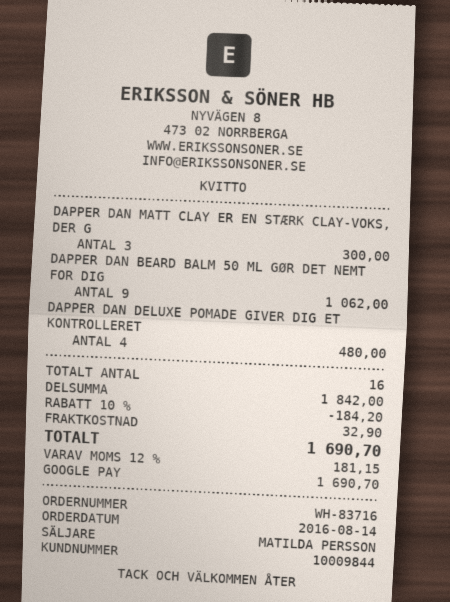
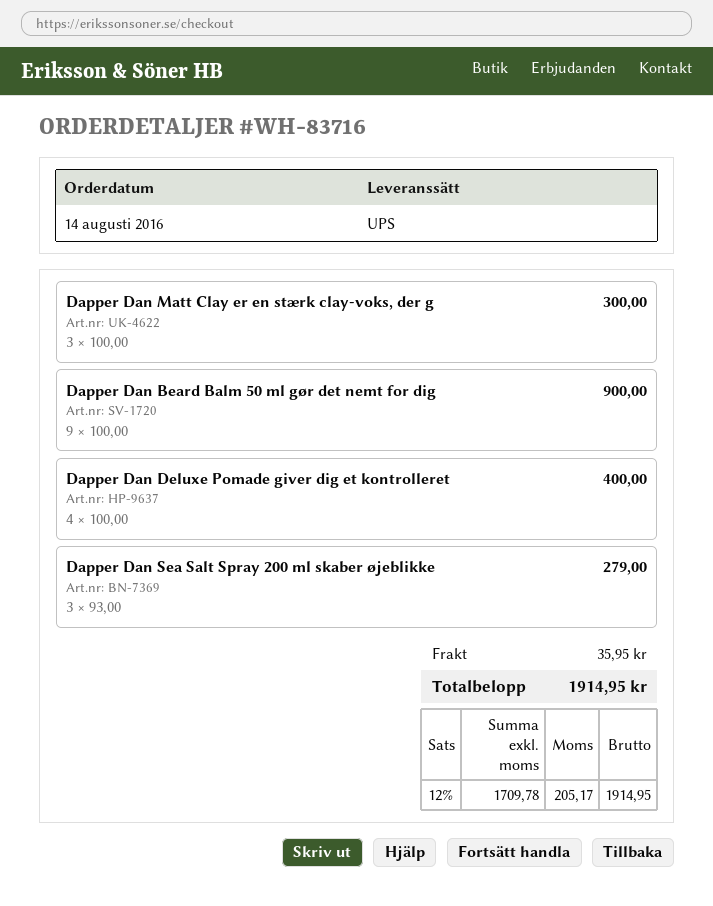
DAPPER DAN BEARD BALM 50 ML GØR DET NEMT FOR DIG: 9 for 1062.00 -> 9 for 900.00
DAPPER DAN DELUXE POMADE GIVER DIG ET KONTROLLERET: 4 for 480.00 -> 4 for 400.00
Dapper Dan Sea Salt Spray 200 ml skaber øjeblikke: none -> 3 for 279.00
discount: 10% = 184.20 -> none
shipping: 32.90 -> 35.95
tax: 12% = 181.15 -> 12% = 205.17
total: 1690.70 -> 1914.95

